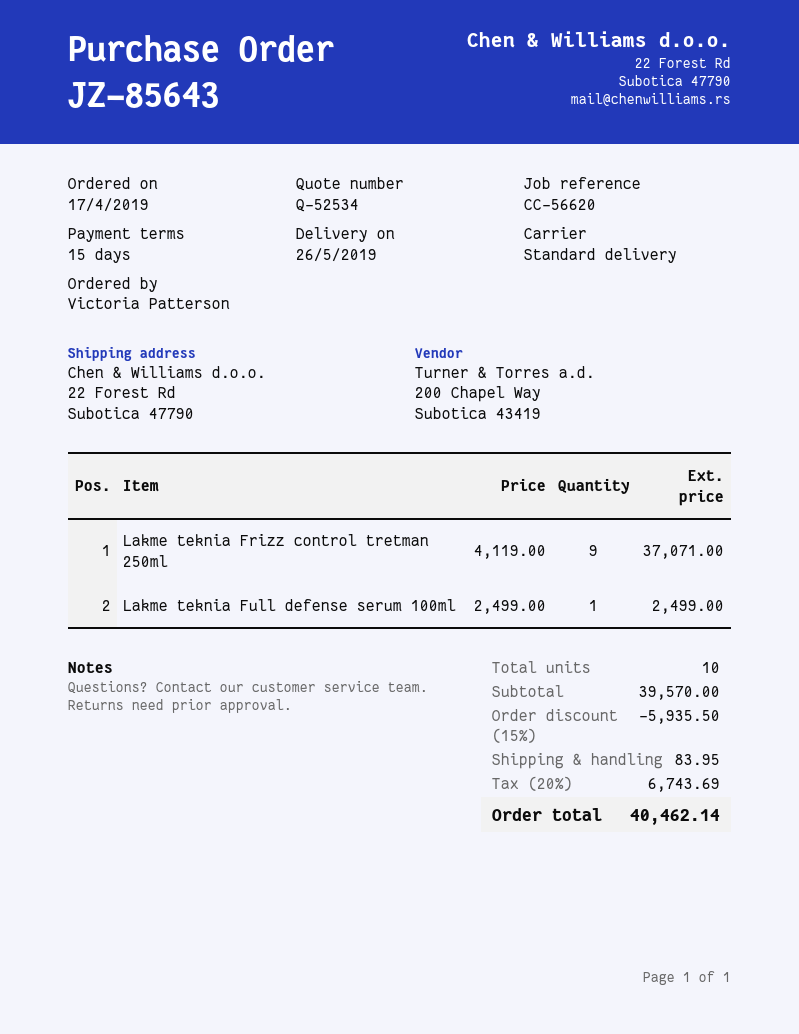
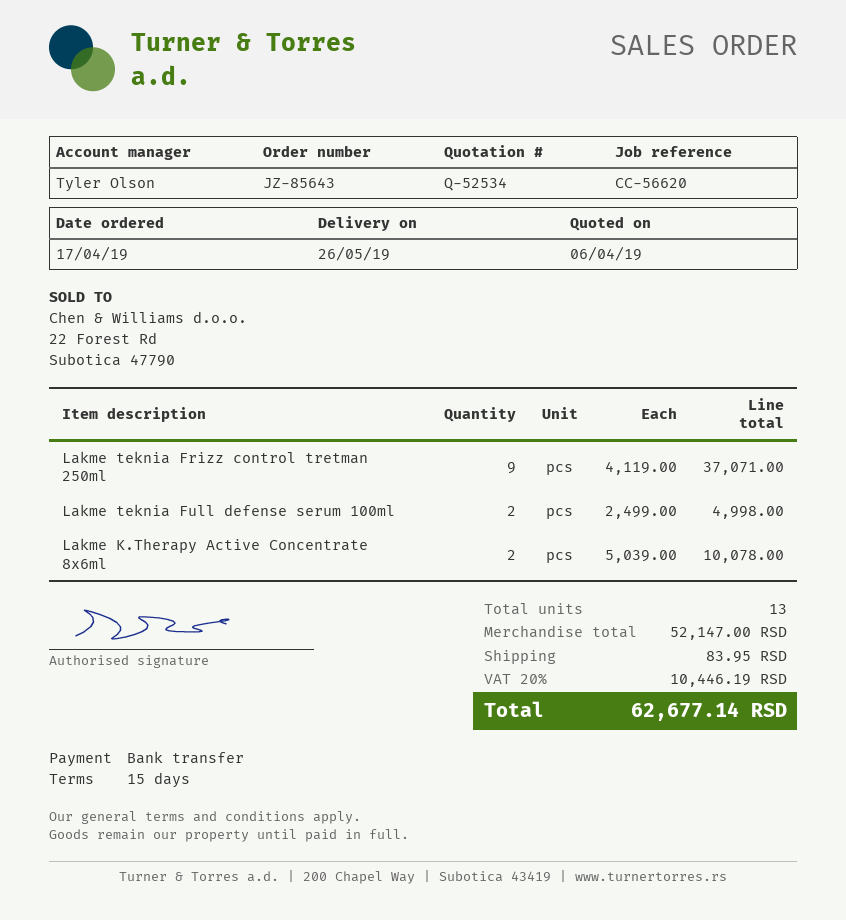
Lakme teknia Full defense serum 100ml: 1 x 2499.00 = 2499.00 -> 2 x 2499.00 = 4998.00
Lakme K.Therapy Active Concentrate 8x6ml: none -> 2 x 5039.00 = 10078.00
total quantity: 10 -> 13
subtotal: 39570.00 -> 52147.00
discount: 15% = 5935.50 -> none
tax: 20% = 6743.69 -> 20% = 10446.19
total: 40462.14 -> 62677.14

